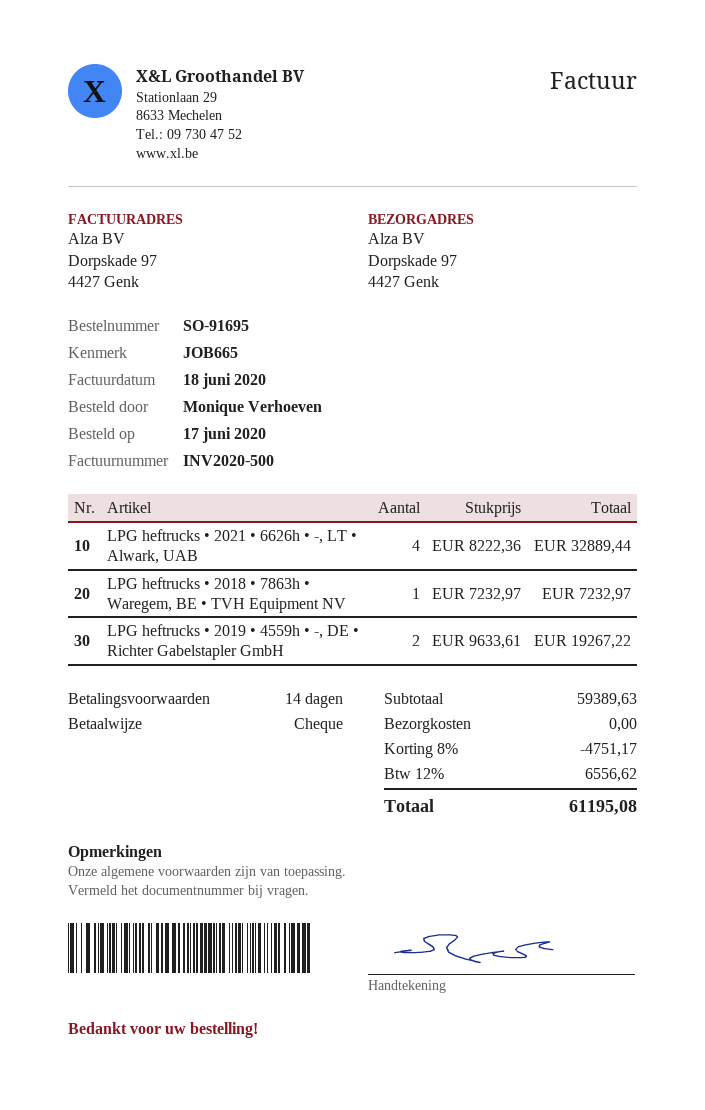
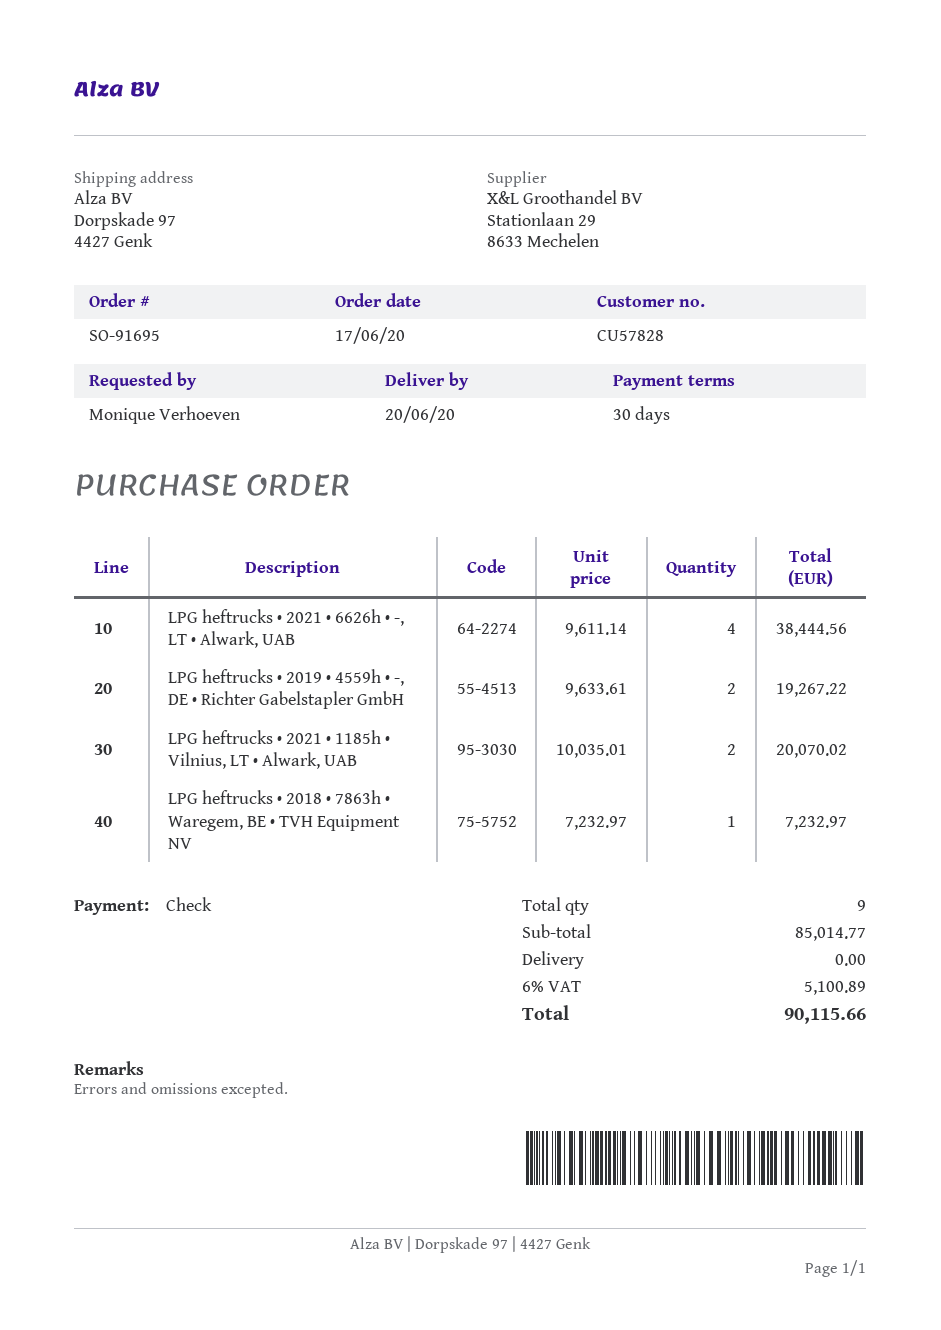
payment terms: 14 days -> 30 days
LPG heftrucks • 2021 • 6626h • -, LT • Alwark, UAB: 4 x 8222.36 = 32889.44 -> 4 x 9611.14 = 38444.56
LPG heftrucks • 2021 • 1185h • Vilnius, LT • Alwark, UAB: none -> 2 x 10035.01 = 20070.02
subtotal: 59389.63 -> 85014.77
discount: 8% = 4751.17 -> none
tax: 12% = 6556.62 -> 6% = 5100.89
total: 61195.08 -> 90115.66

